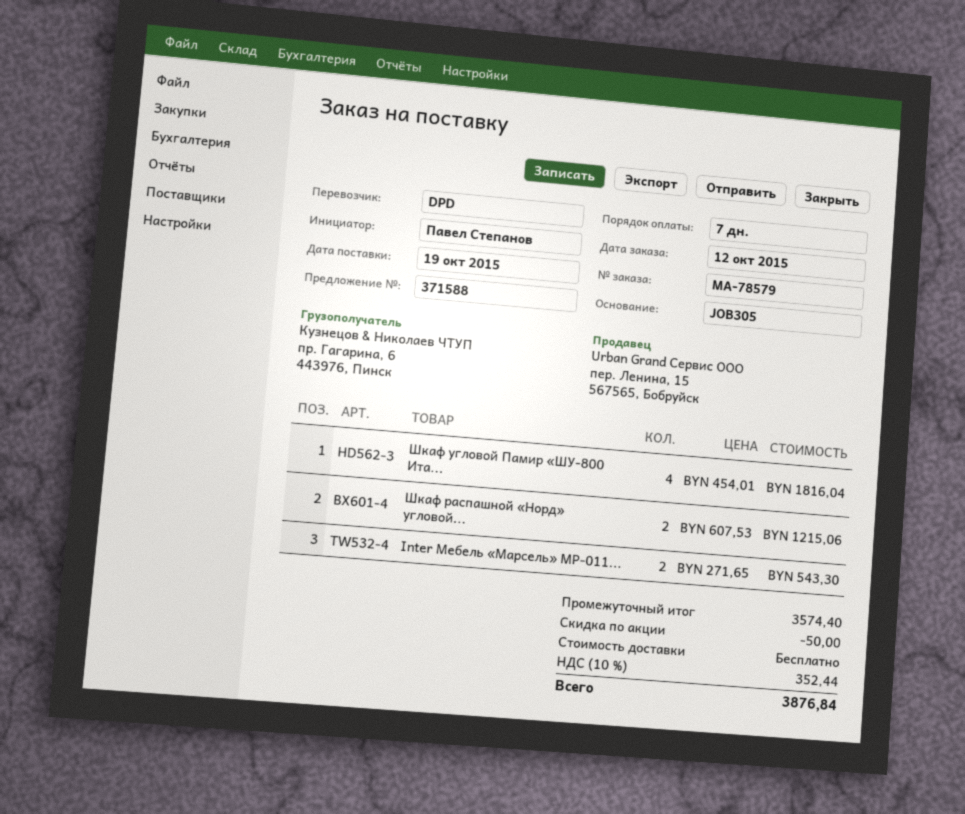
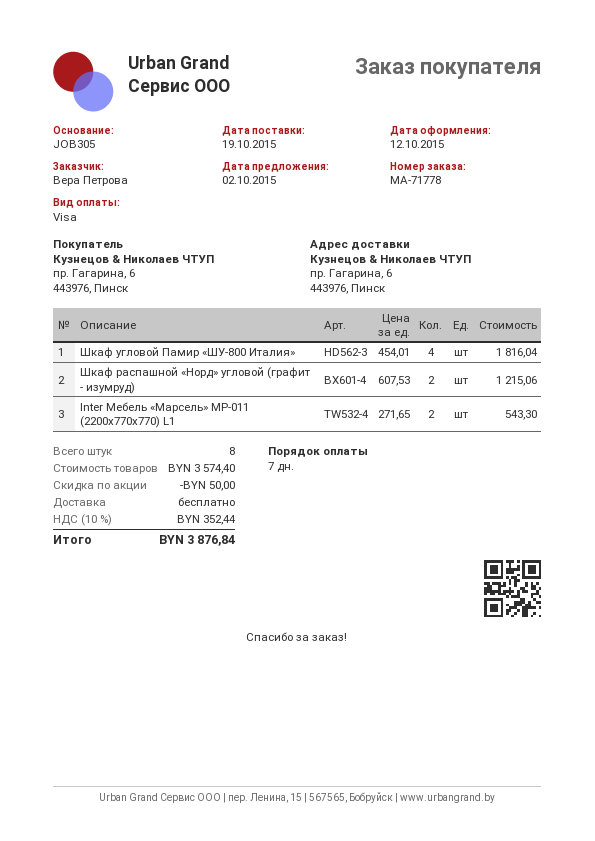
order number: MA-78579 -> MA-71778
ordered by: Павел Степанов -> Вера Петрова

